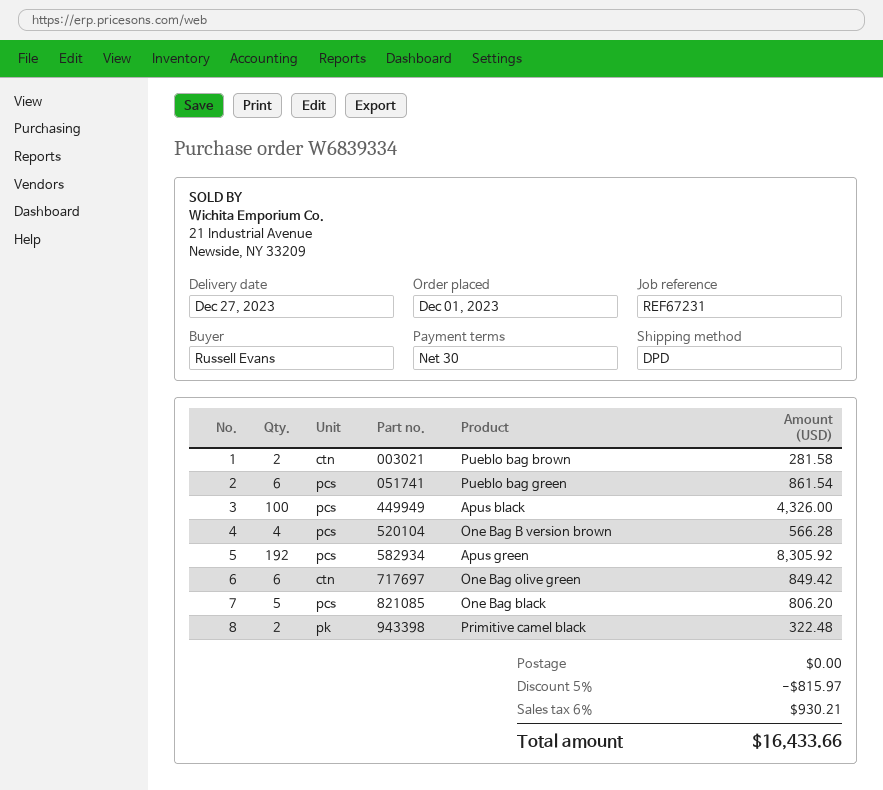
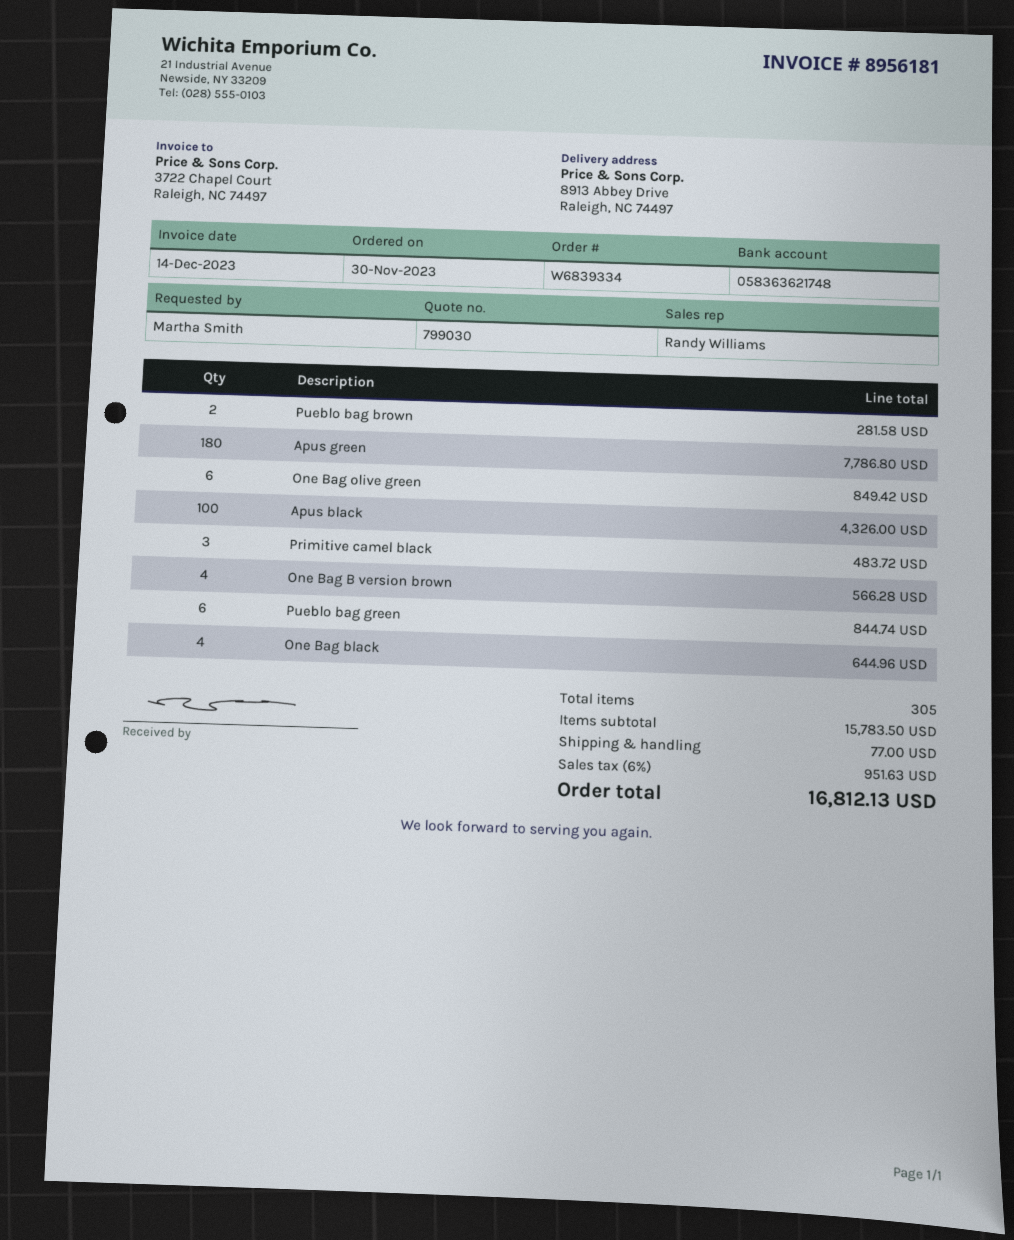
order date: 2023-12-01 -> 2023-11-30
ordered by: Russell Evans -> Martha Smith
Pueblo bag green: 6 for 861.54 -> 6 for 844.74
Apus green: 192 for 8305.92 -> 180 for 7786.80
One Bag black: 5 for 806.20 -> 4 for 644.96
Primitive camel black: 2 for 322.48 -> 3 for 483.72
discount: 5% = 815.97 -> none
shipping: 0.00 -> 77.00
tax: 6% = 930.21 -> 6% = 951.63
total: 16433.66 -> 16812.13

